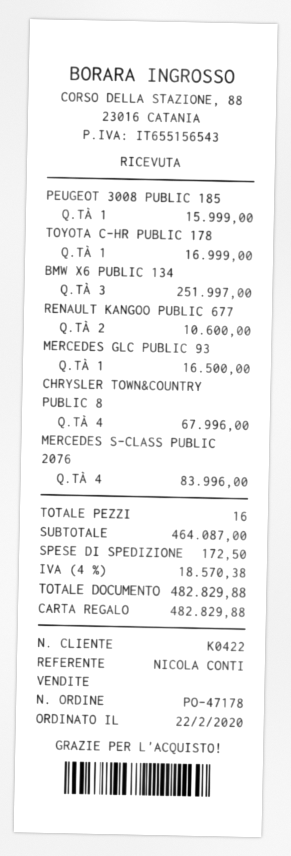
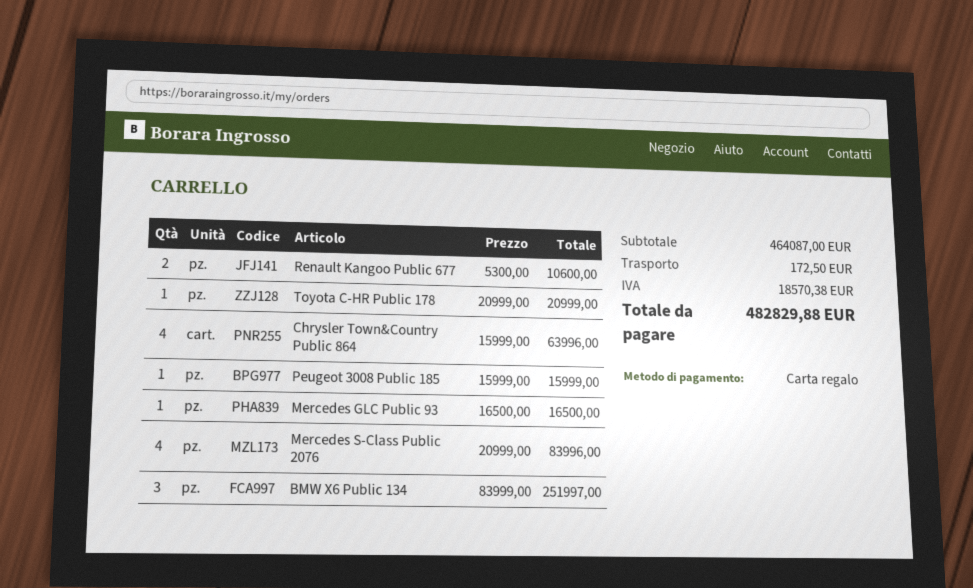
TOYOTA C-HR PUBLIC 178: 1 for 16999.00 -> 1 for 20999.00
CHRYSLER TOWN&COUNTRY PUBLIC 8: 4 for 67996.00 -> 4 for 63996.00

